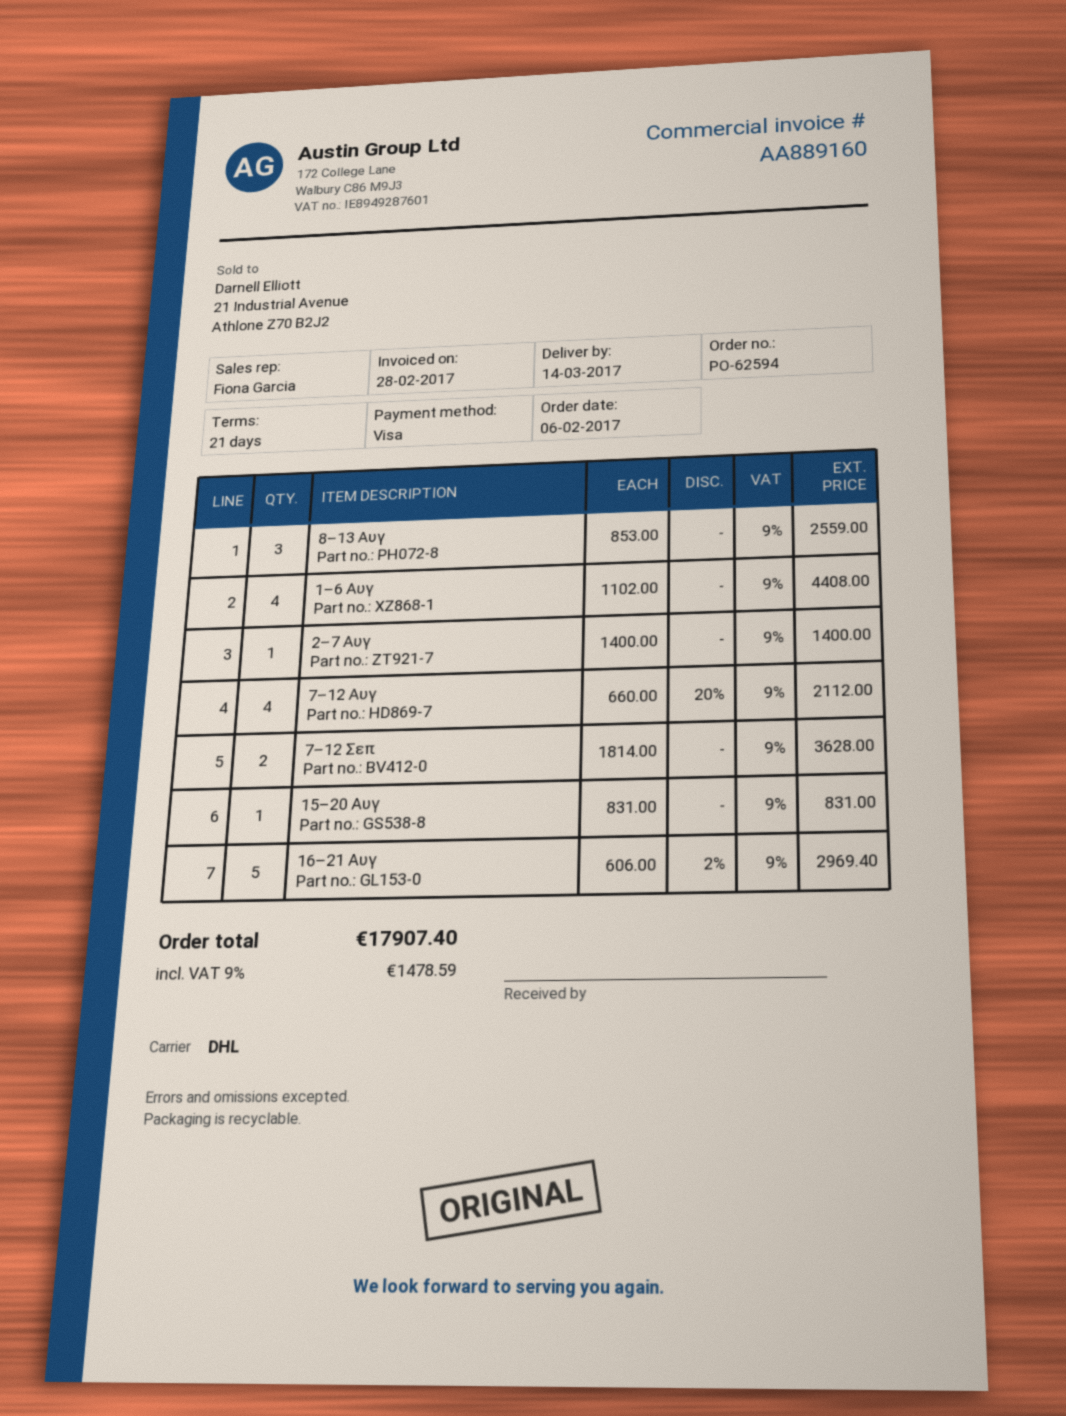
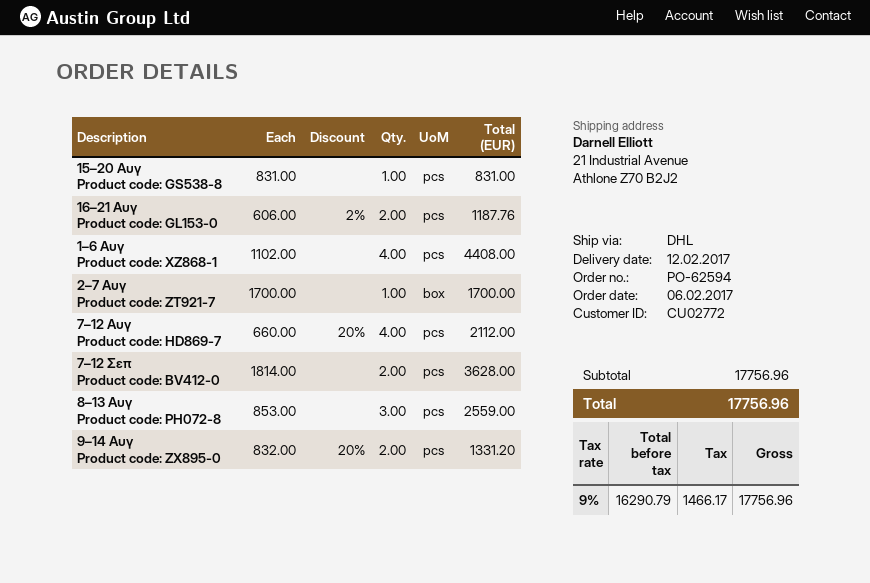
delivery date: 2017-03-14 -> 2017-02-12
2–7 Αυγ: 1 x 1400.00 = 1400.00 -> 1 x 1700.00 = 1700.00
16–21 Αυγ: 5 x 606.00 - 2% = 2969.40 -> 2 x 606.00 - 2% = 1187.76
9–14 Αυγ: none -> 2 x 832.00 - 20% = 1331.20
tax: 9% = 1478.59 -> 9% = 1466.17
total: 17907.40 -> 17756.96

